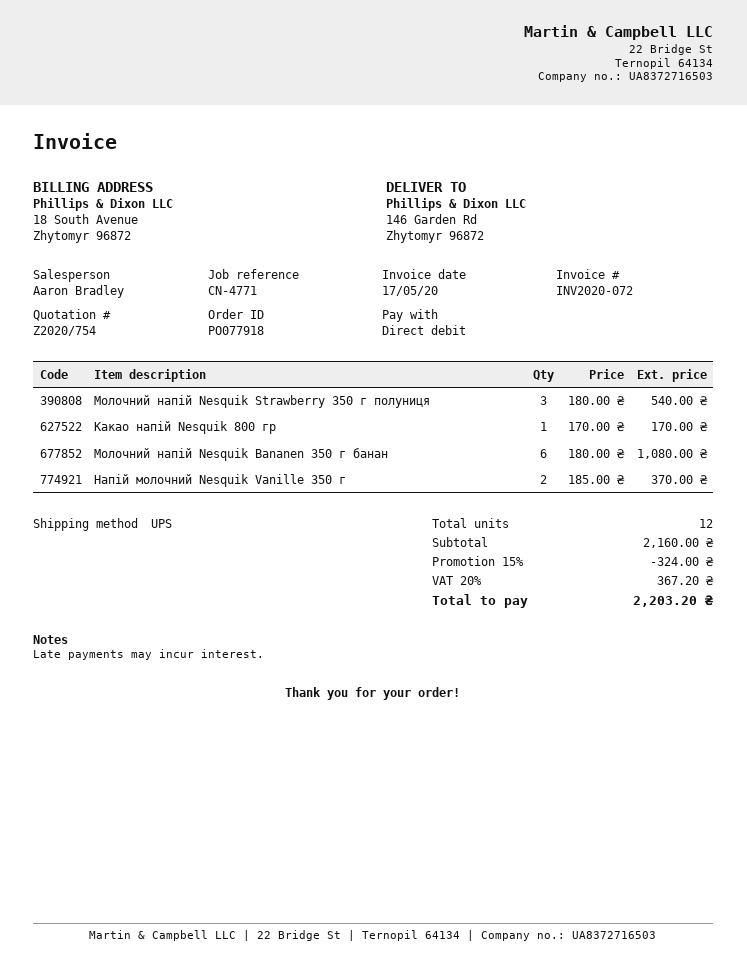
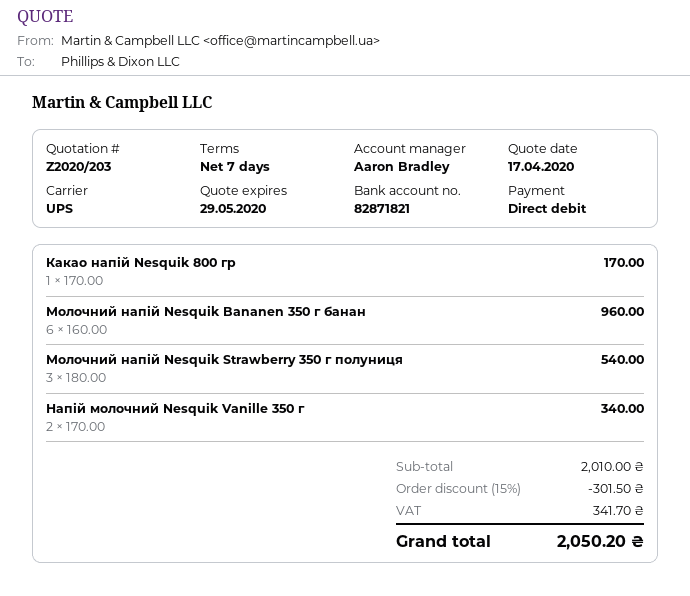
quote number: Z2020/754 -> Z2020/203
Молочний напій Nesquik Bananen 350 г банан: 6 x 180.00 = 1080.00 -> 6 x 160.00 = 960.00
Напій молочний Nesquik Vanille 350 г: 2 x 185.00 = 370.00 -> 2 x 170.00 = 340.00
subtotal: 2160.00 -> 2010.00
discount: 15% = 324.00 -> 15% = 301.50
tax: 367.20 -> 341.70
total: 2203.20 -> 2050.20

